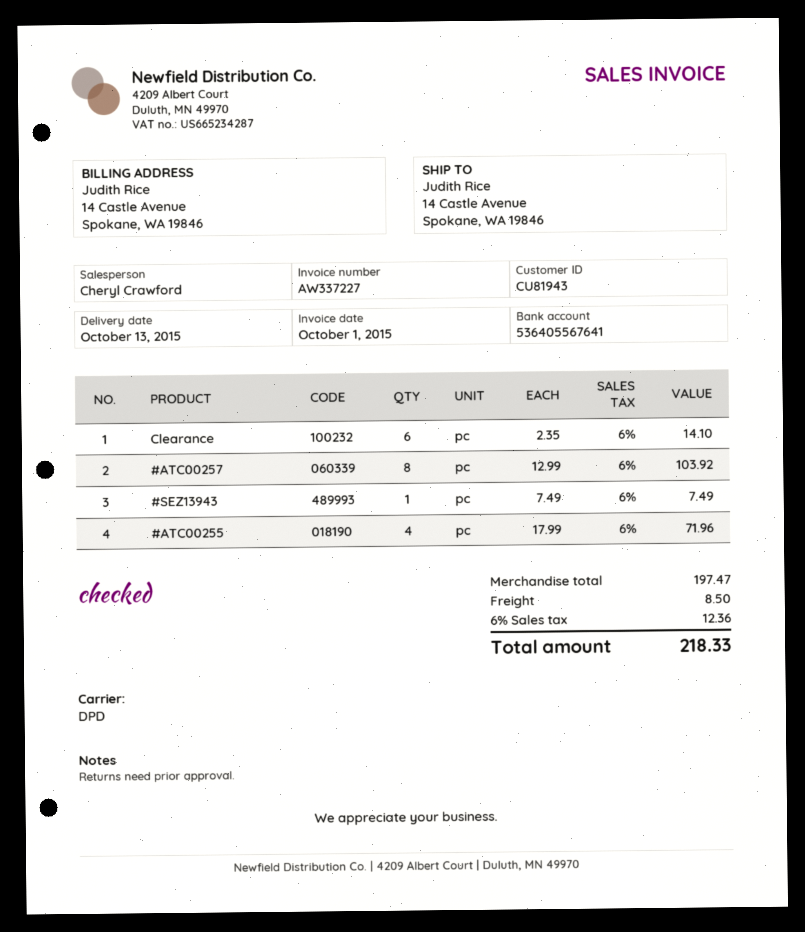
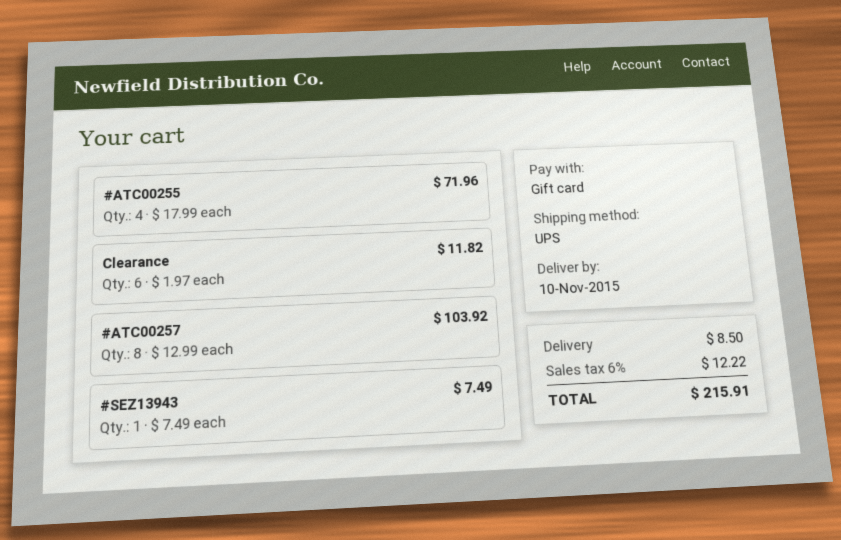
delivery date: 2015-10-13 -> 2015-11-10
shipping method: DPD -> UPS
Clearance: 6 x 2.35 = 14.10 -> 6 x 1.97 = 11.82
tax: 6% = 12.36 -> 6% = 12.22
total: 218.33 -> 215.91

